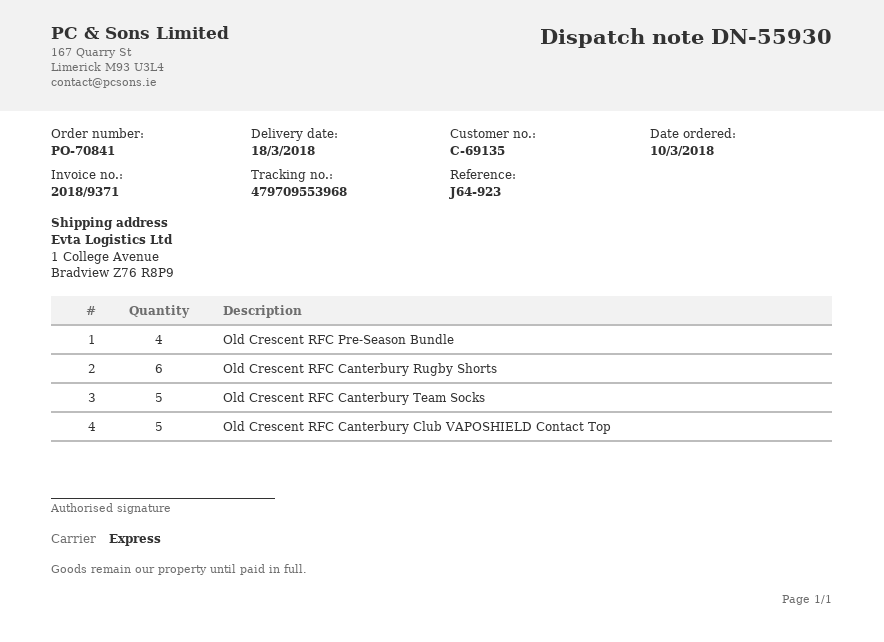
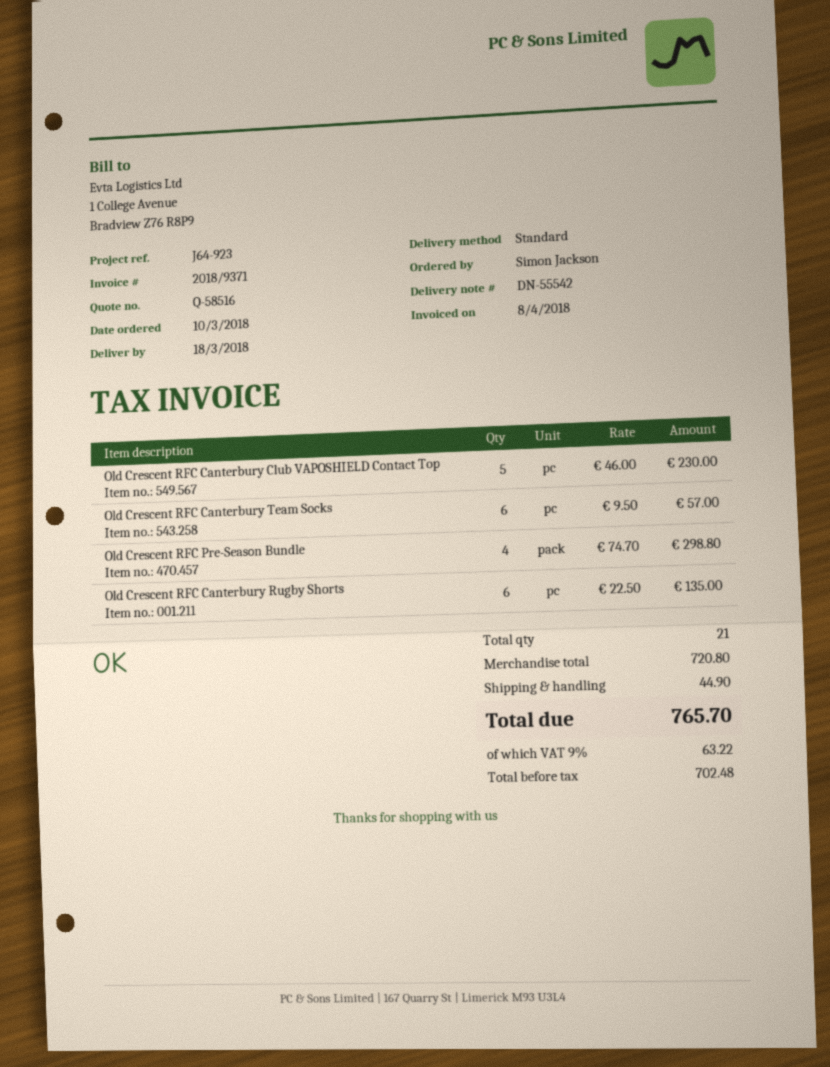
delivery note number: DN-55930 -> DN-55542
shipping method: express -> standard
Old Crescent RFC Canterbury Team Socks: 5 -> 6

